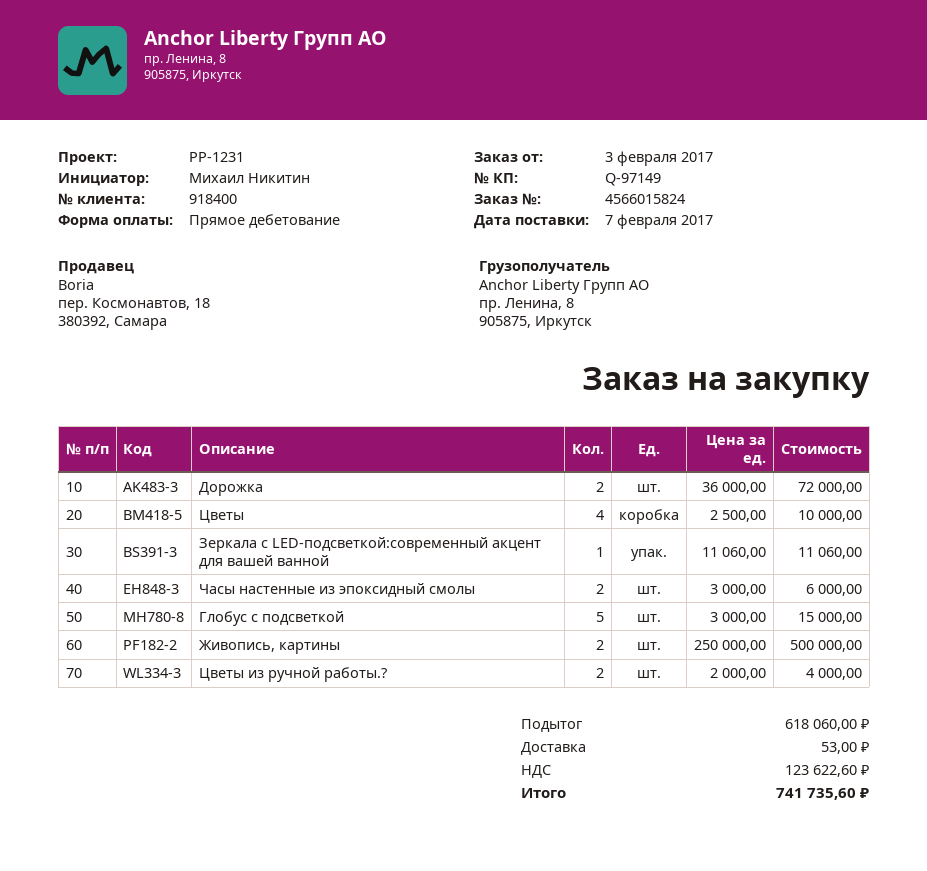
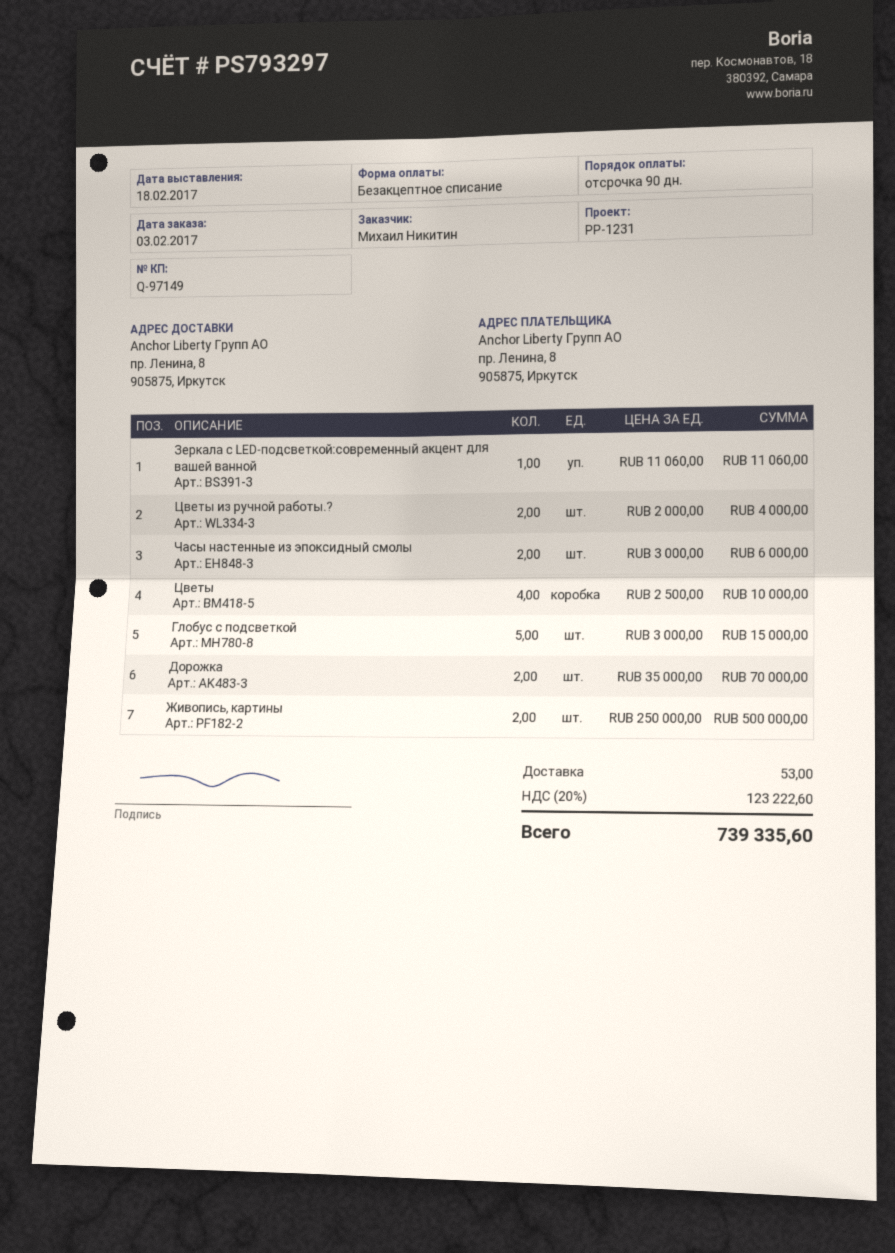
Дорожка: 2 x 36000.00 = 72000.00 -> 2 x 35000.00 = 70000.00
tax: 123622.60 -> 123222.60
total: 741735.60 -> 739335.60

